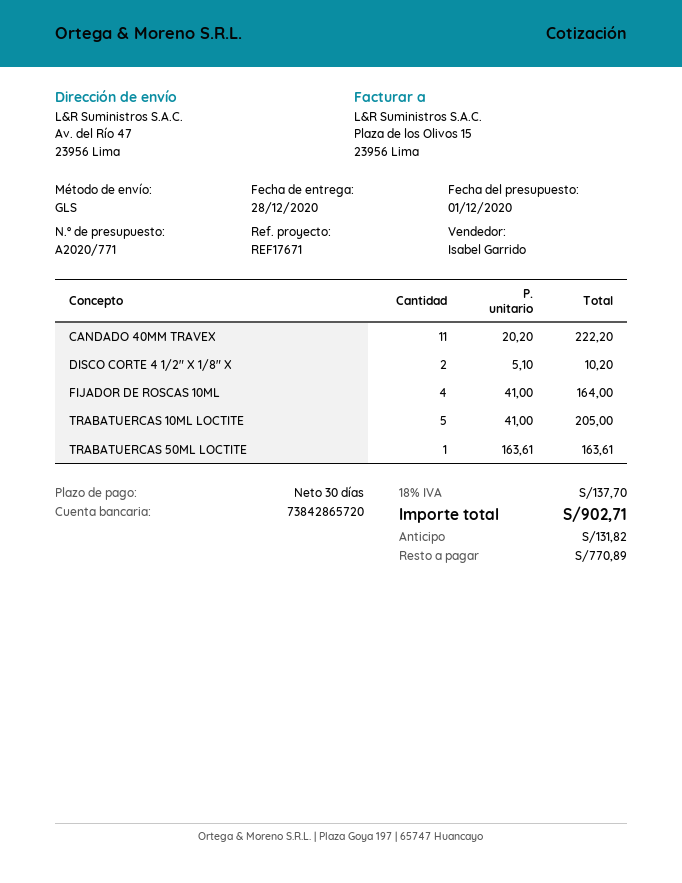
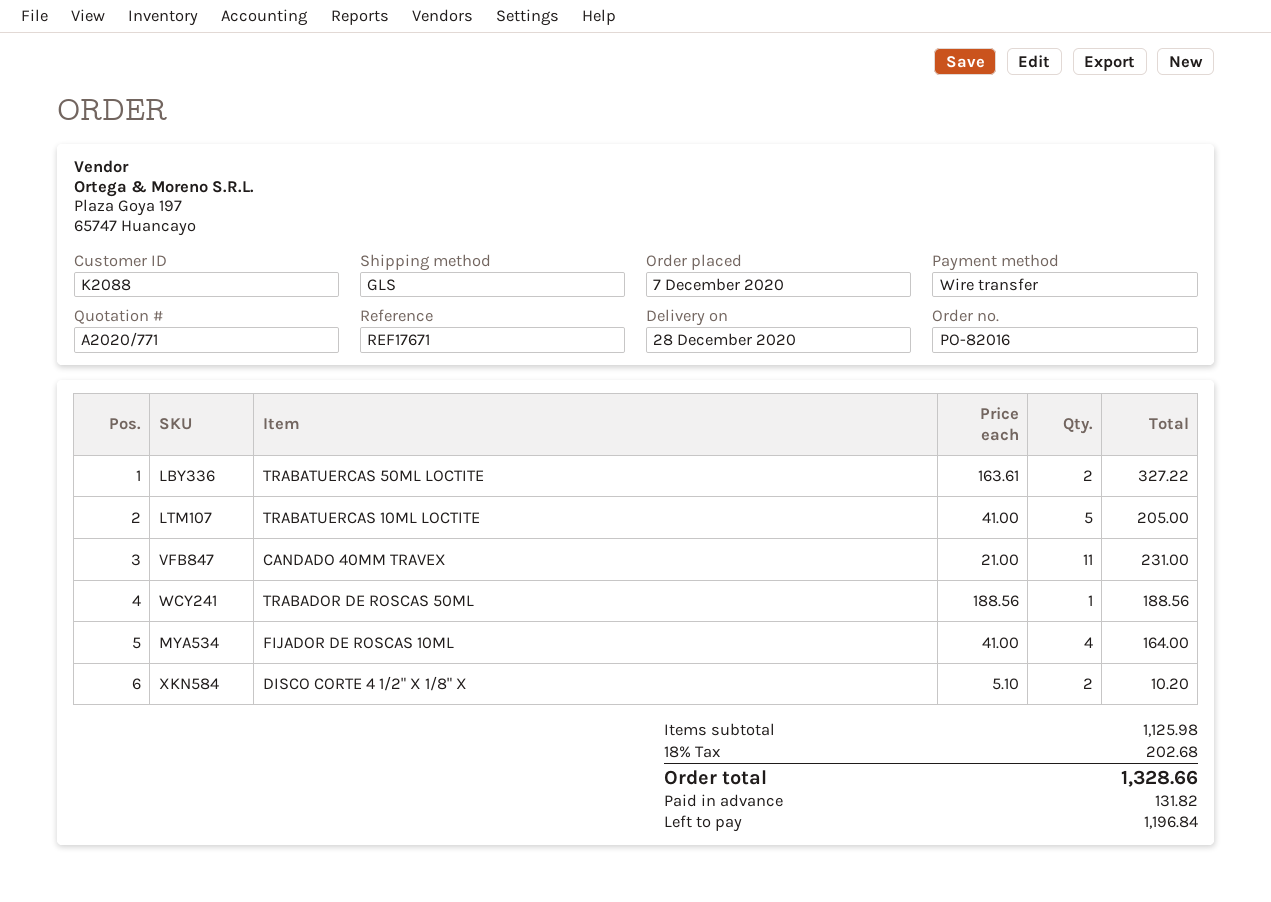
CANDADO 40MM TRAVEX: 11 x 20.20 = 222.20 -> 11 x 21.00 = 231.00
TRABATUERCAS 50ML LOCTITE: 1 x 163.61 = 163.61 -> 2 x 163.61 = 327.22
TRABADOR DE ROSCAS 50ML: none -> 1 x 188.56 = 188.56
tax: 18% = 137.70 -> 18% = 202.68
total: 902.71 -> 1328.66
balance: 770.89 -> 1196.84

